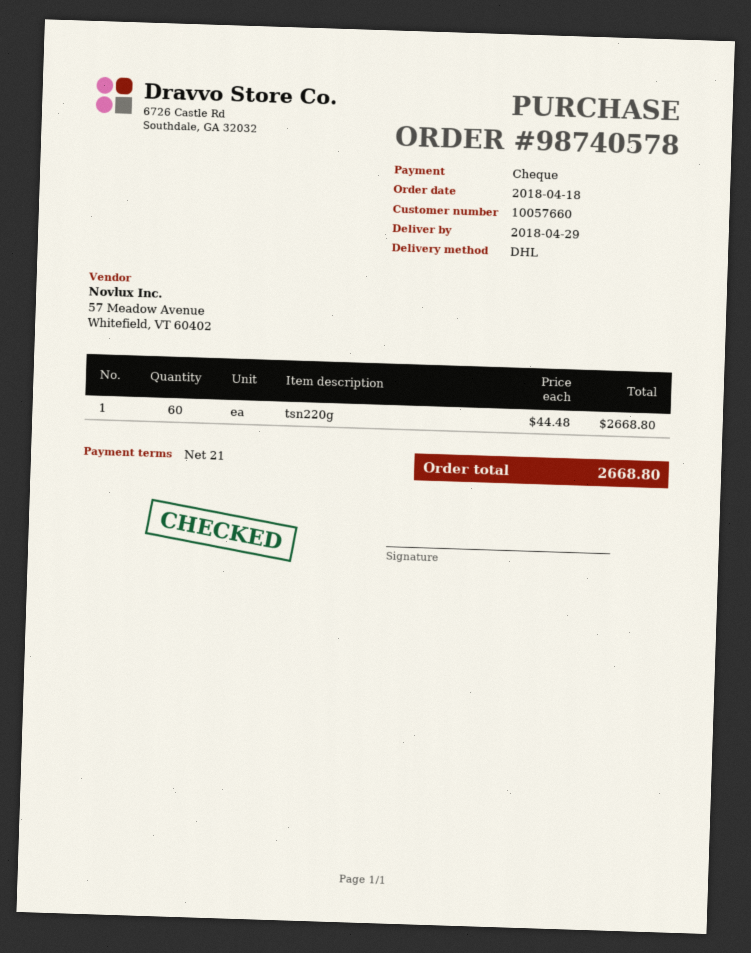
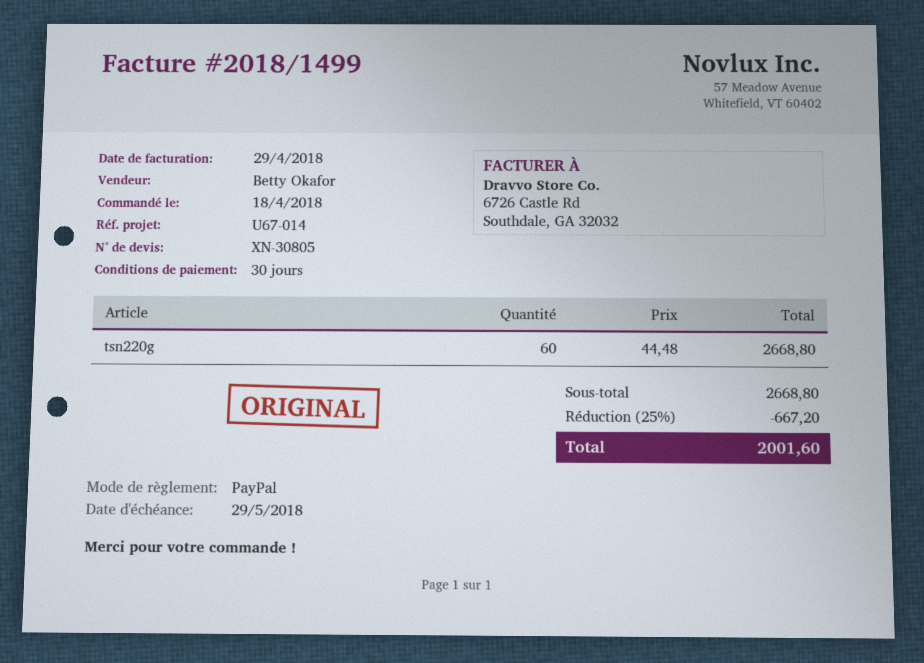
payment terms: 21 days -> 30 days
payment method: cheque -> PayPal
discount: none -> 25% = 667.20
total: 2668.80 -> 2001.60

